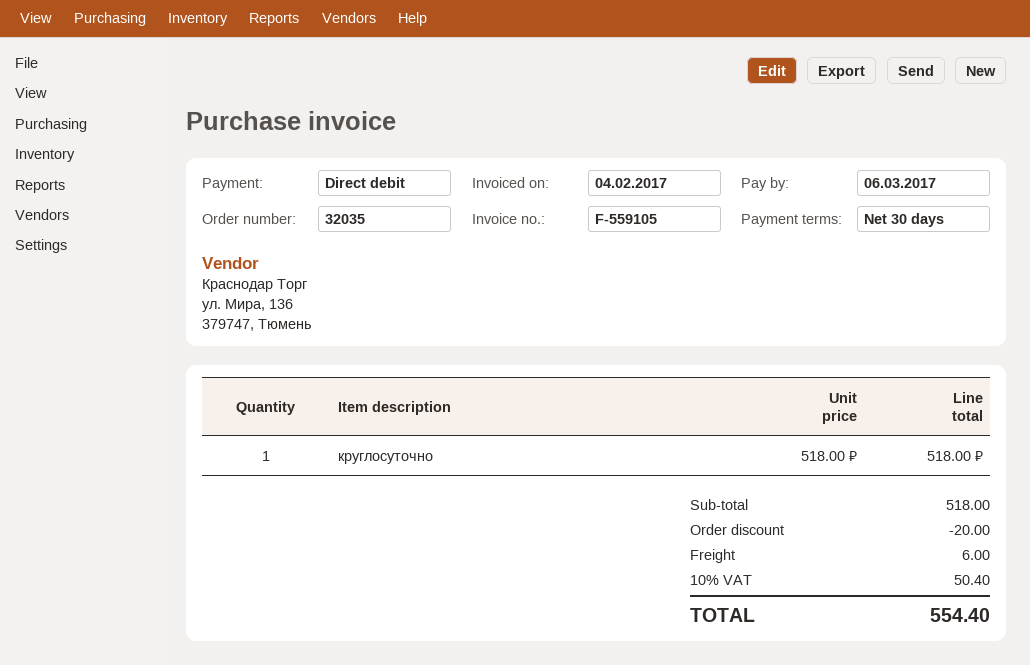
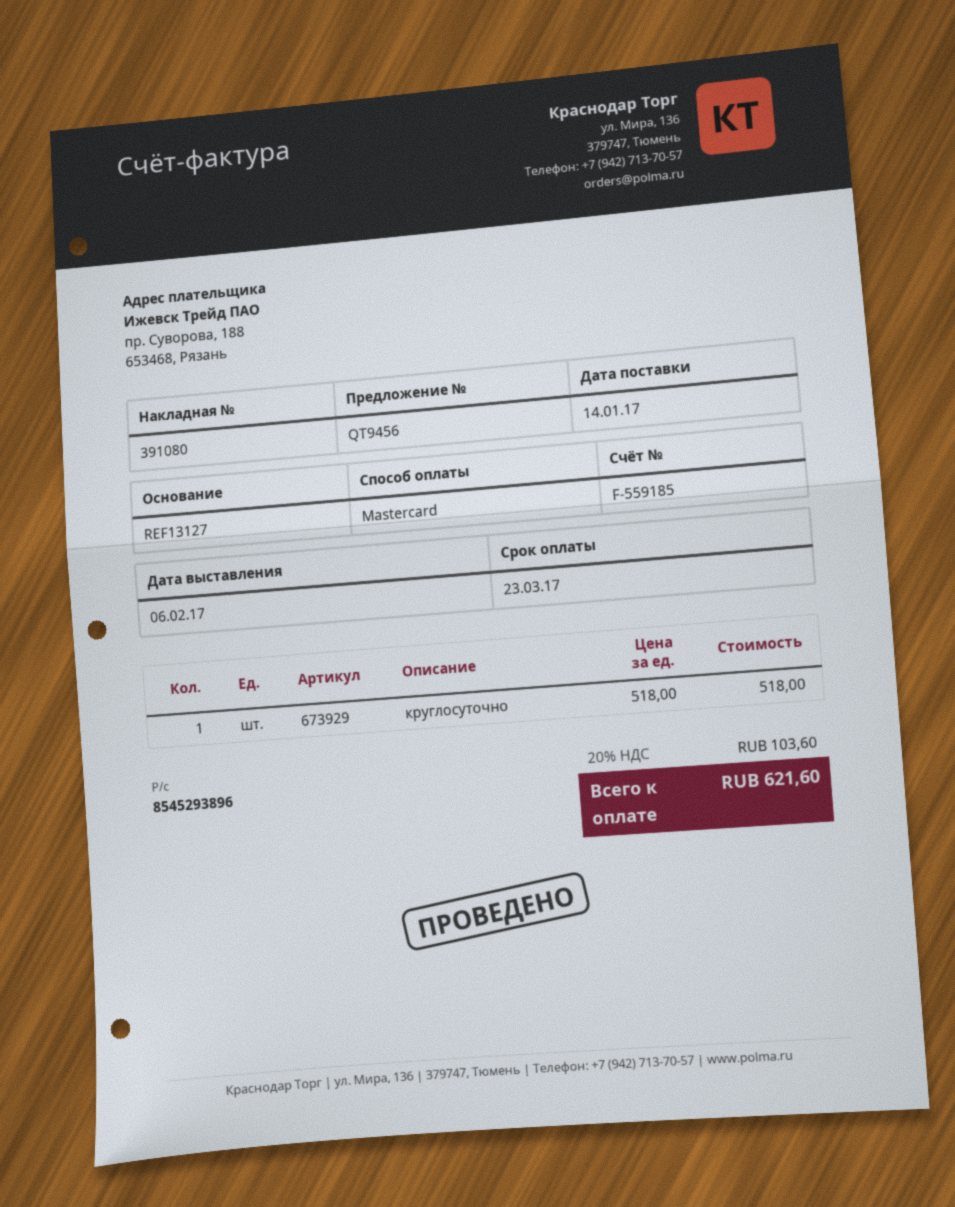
invoice number: F-559105 -> F-559185
invoice date: 2017-02-04 -> 2017-02-06
due date: 2017-03-06 -> 2017-03-23
payment method: direct debit -> Mastercard
discount: 20.00 -> none
shipping: 6.00 -> none
tax: 10% = 50.40 -> 20% = 103.60
total: 554.40 -> 621.60

